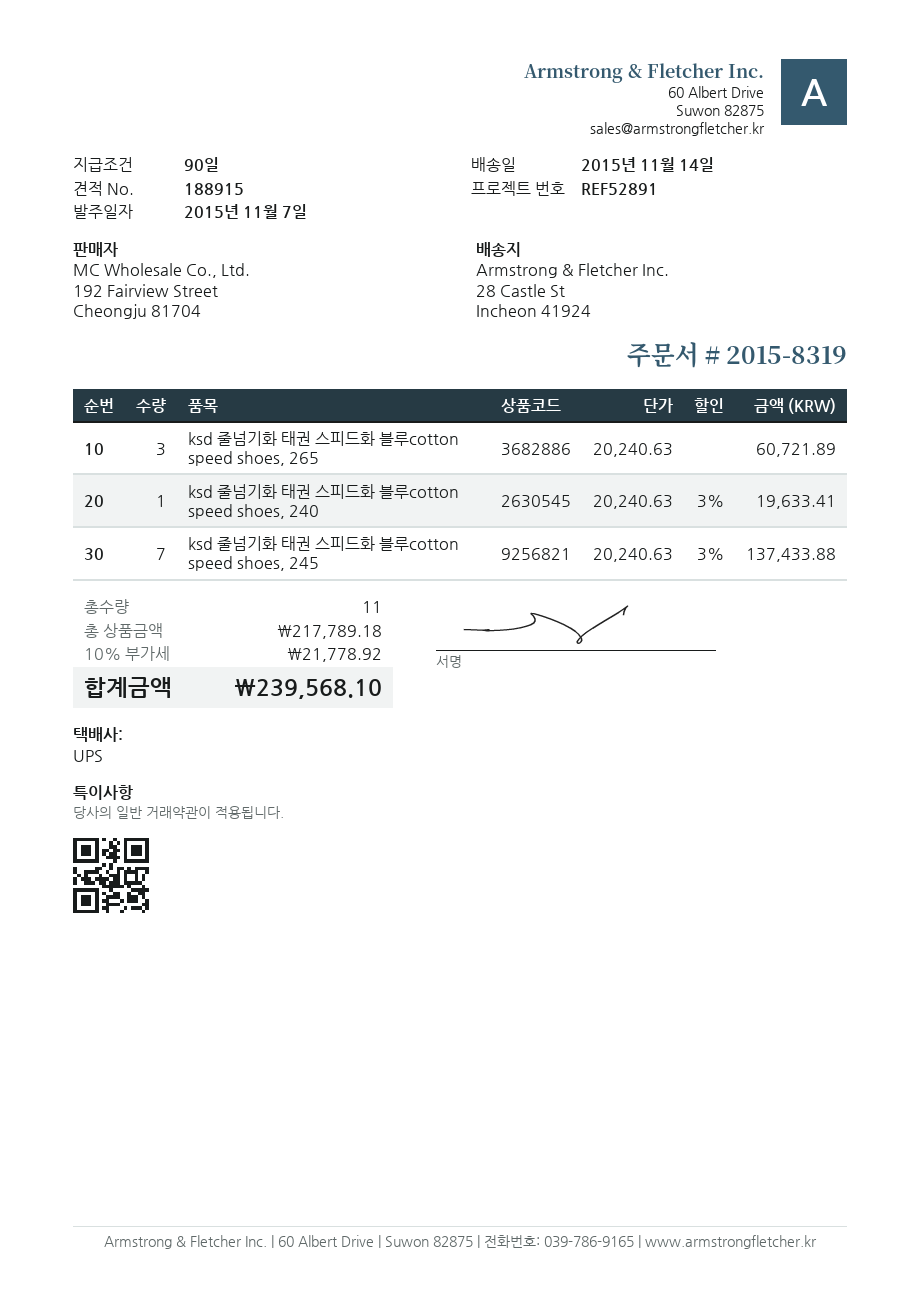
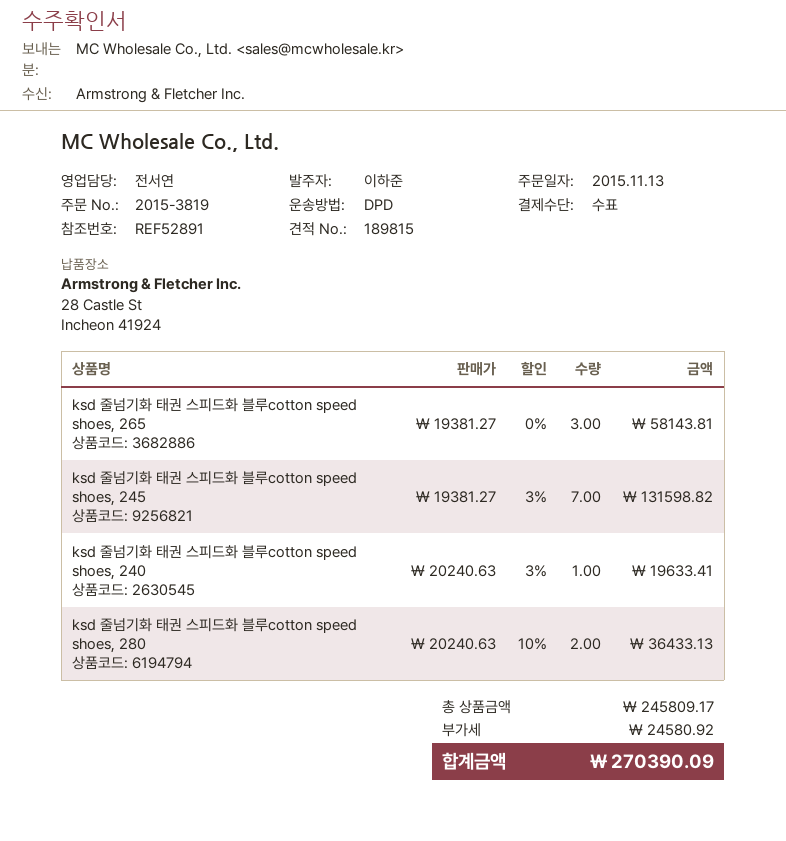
quote number: 188915 -> 189815
order number: 2015-8319 -> 2015-3819
order date: 2015-11-07 -> 2015-11-13
shipping method: UPS -> DPD
ksd 줄넘기화 태권 스피드화 블루cotton speed shoes, 265: 3 x 20240.63 = 60721.89 -> 3 x 19381.27 = 58143.81
ksd 줄넘기화 태권 스피드화 블루cotton speed shoes, 245: 7 x 20240.63 - 3% = 137433.88 -> 7 x 19381.27 - 3% = 131598.82
ksd 줄넘기화 태권 스피드화 블루cotton speed shoes, 280: none -> 2 x 20240.63 - 10% = 36433.13
subtotal: 217789.18 -> 245809.17
tax: 21778.92 -> 24580.92
total: 239568.10 -> 270390.09

